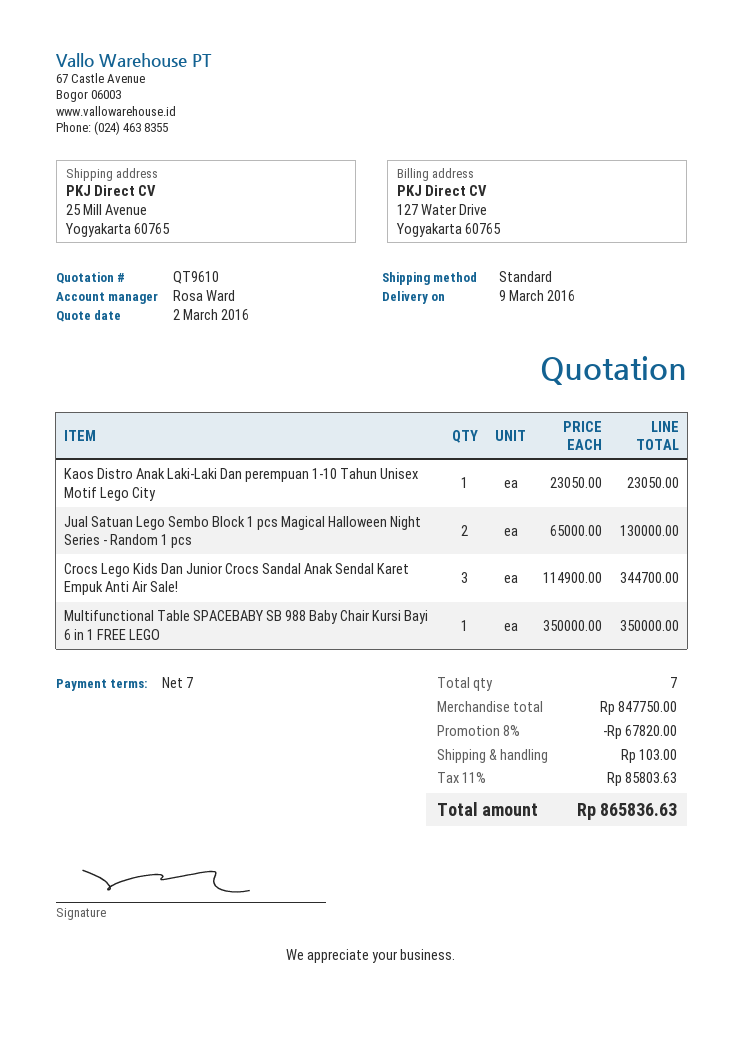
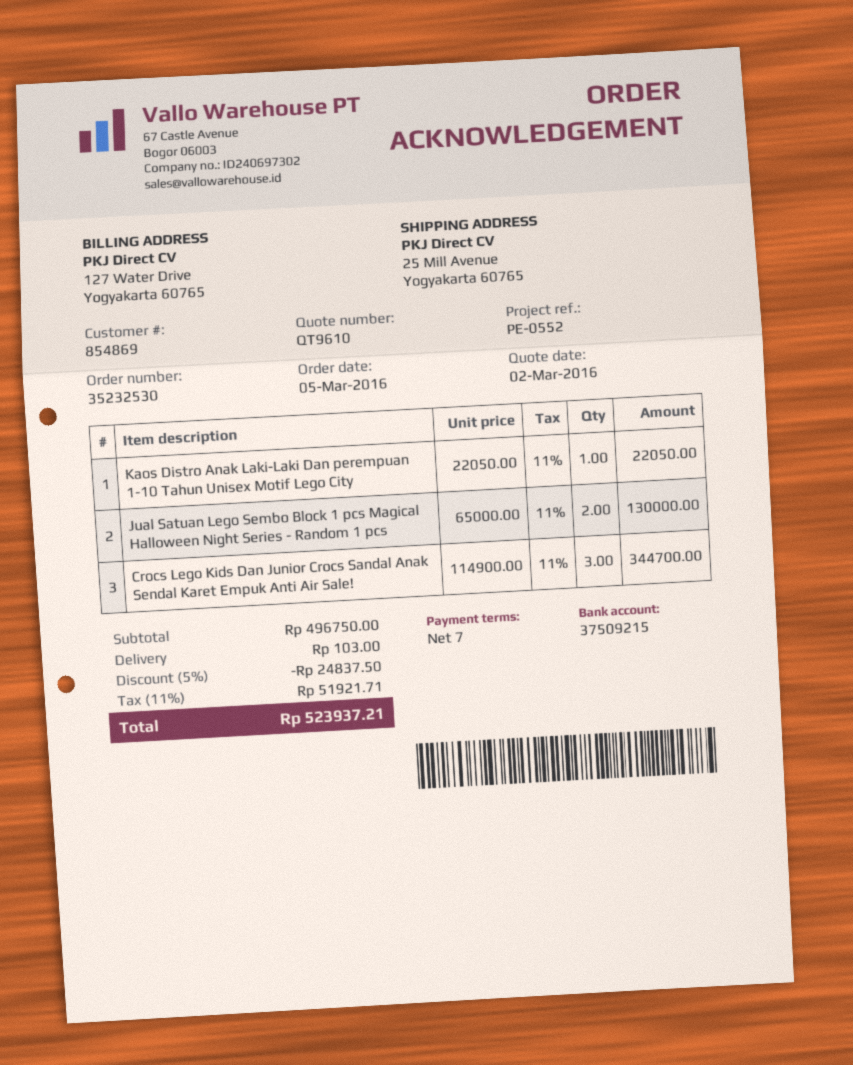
Kaos Distro Anak Laki-Laki Dan perempuan 1-10 Tahun Unisex Motif Lego City: 1 x 23050.00 = 23050.00 -> 1 x 22050.00 = 22050.00
Multifunctional Table SPACEBABY SB 988 Baby Chair Kursi Bayi 6 in 1 FREE LEGO: 1 x 350000.00 = 350000.00 -> none
subtotal: 847750.00 -> 496750.00
discount: 8% = 67820.00 -> 5% = 24837.50
tax: 11% = 85803.63 -> 11% = 51921.71
total: 865836.63 -> 523937.21

